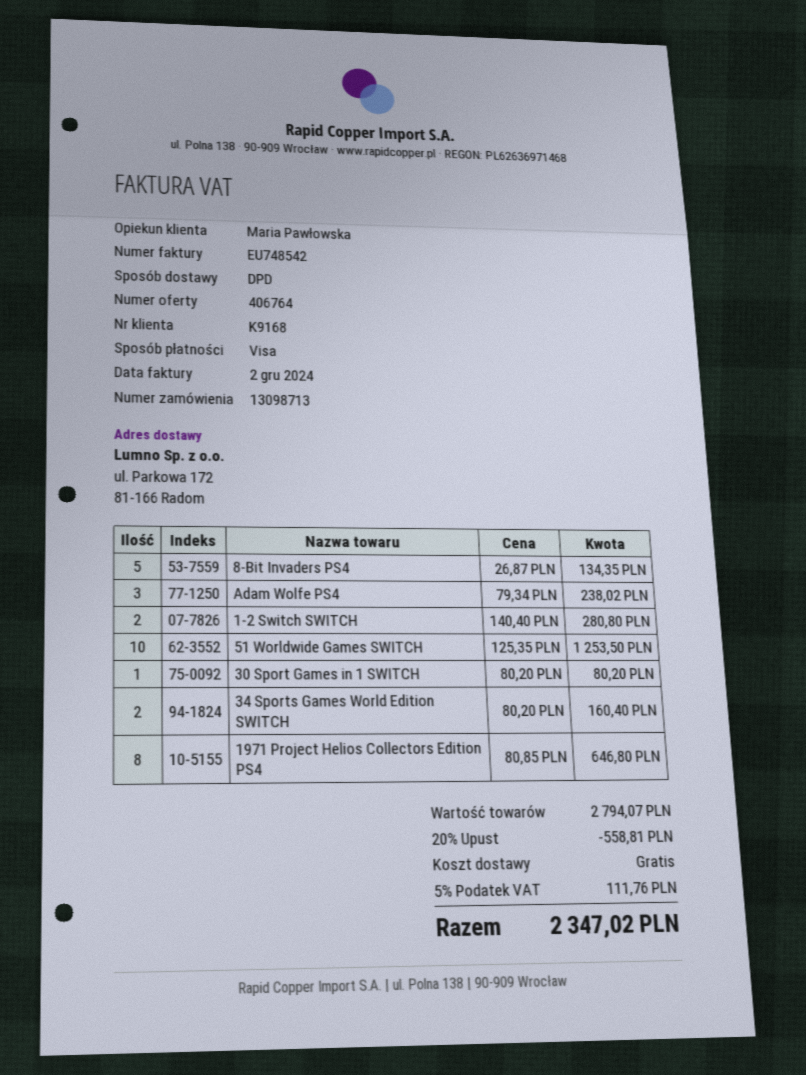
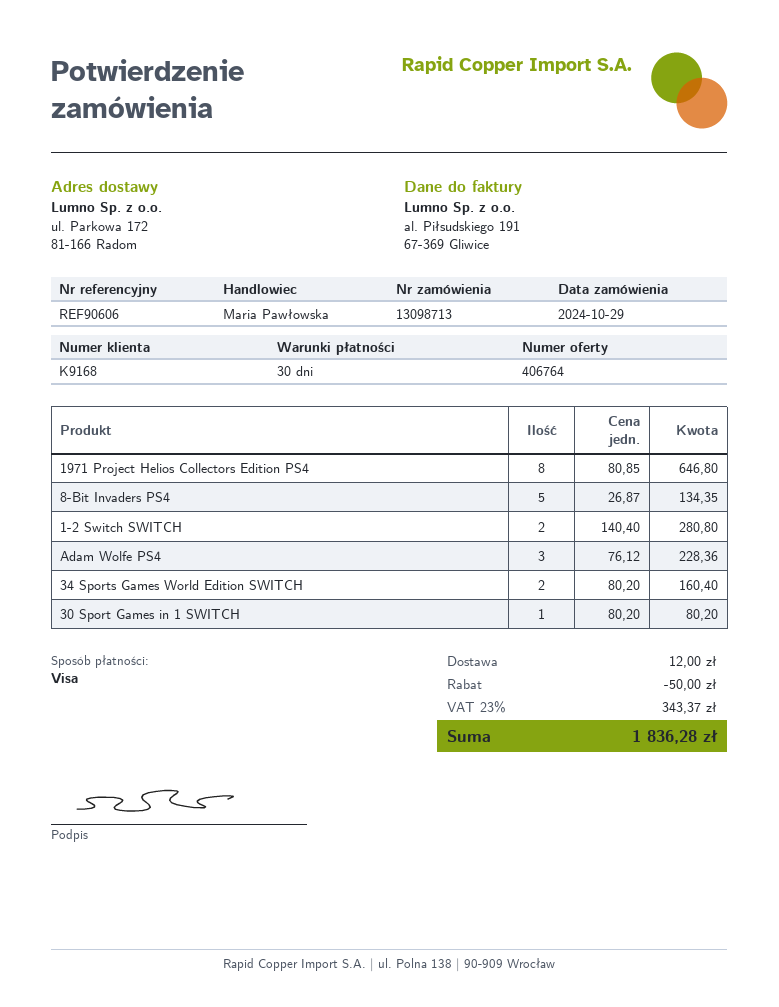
Adam Wolfe PS4: 3 x 79.34 = 238.02 -> 3 x 76.12 = 228.36
51 Worldwide Games SWITCH: 10 x 125.35 = 1253.50 -> none
discount: 558.81 -> 50.00
shipping: 0.00 -> 12.00
tax: 5% = 111.76 -> 23% = 343.37
total: 2347.02 -> 1836.28

